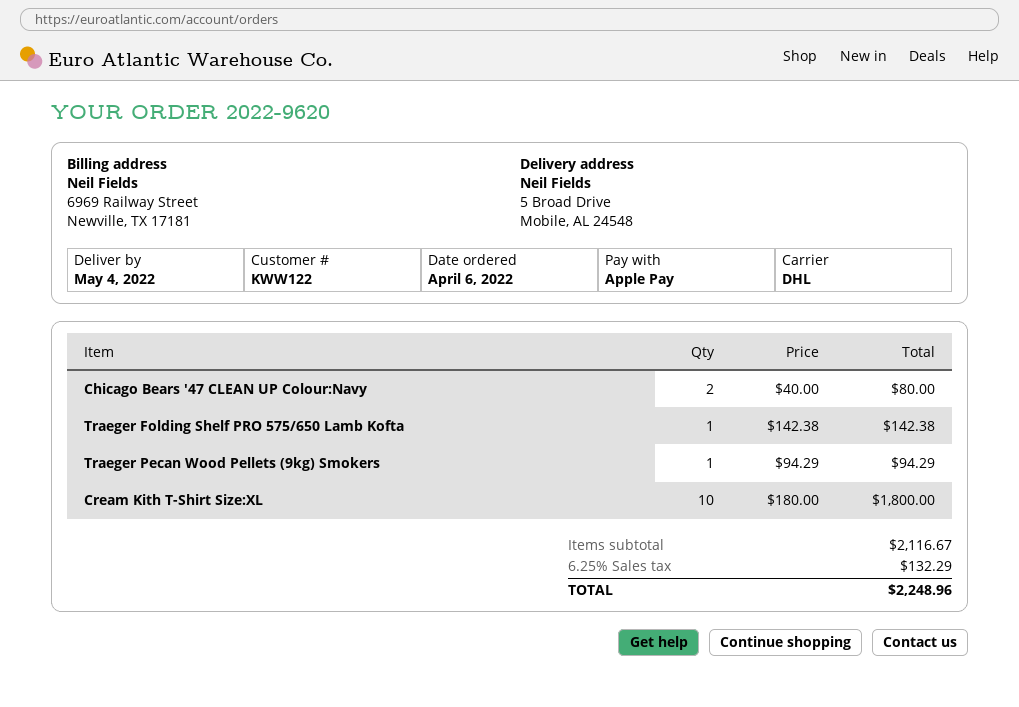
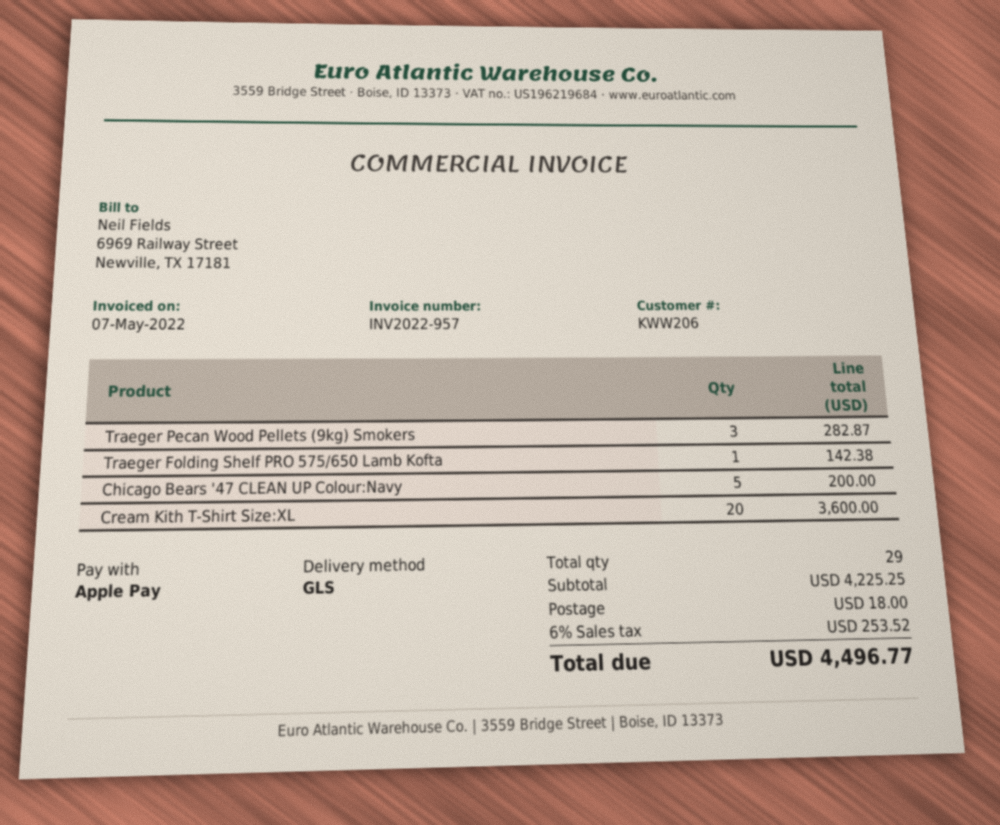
customer number: KWW122 -> KWW206
shipping method: DHL -> GLS
Chicago Bears '47 CLEAN UP Colour:Navy: 2 for 80.00 -> 5 for 200.00
Traeger Pecan Wood Pellets (9kg) Smokers: 1 for 94.29 -> 3 for 282.87
Cream Kith T-Shirt Size:XL: 10 for 1800.00 -> 20 for 3600.00
subtotal: 2116.67 -> 4225.25
shipping: none -> 18.00
tax: 6.25% = 132.29 -> 6% = 253.52
total: 2248.96 -> 4496.77

